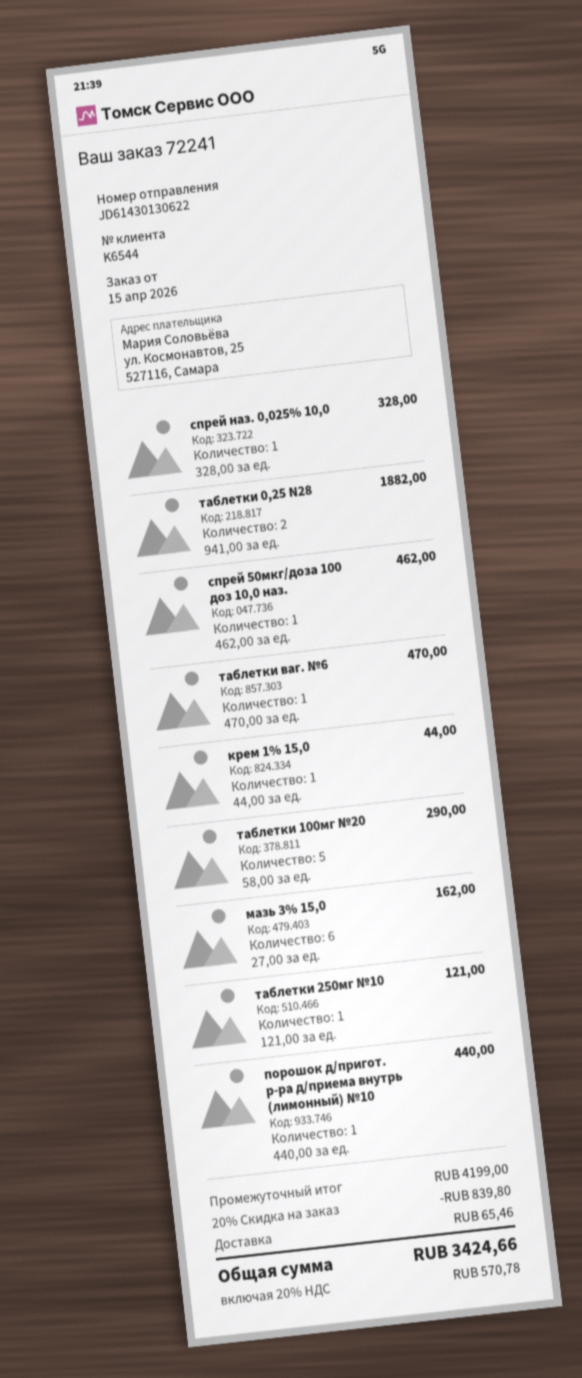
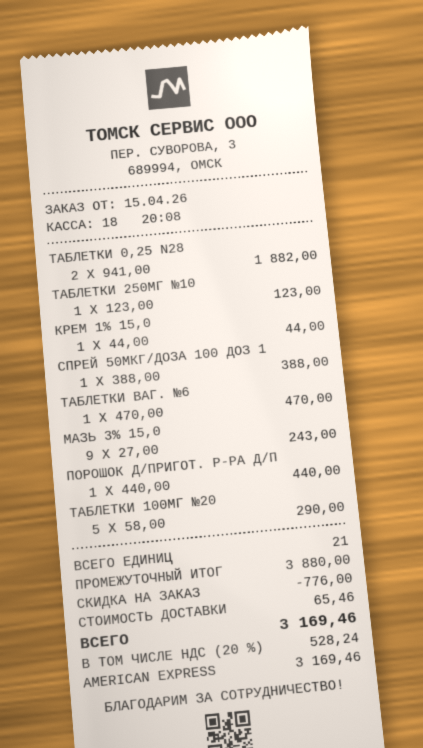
спрей наз. 0,025% 10,0: 1 x 328.00 = 328.00 -> none
спрей 50мкг/доза 100 доз 10,0 наз.: 1 x 462.00 = 462.00 -> 1 x 388.00 = 388.00
мазь 3% 15,0: 6 x 27.00 = 162.00 -> 9 x 27.00 = 243.00
таблетки 250мг №10: 1 x 121.00 = 121.00 -> 1 x 123.00 = 123.00
subtotal: 4199.00 -> 3880.00
discount: 839.80 -> 776.00
tax: 20% = 570.78 -> 20% = 528.24
total: 3424.66 -> 3169.46

